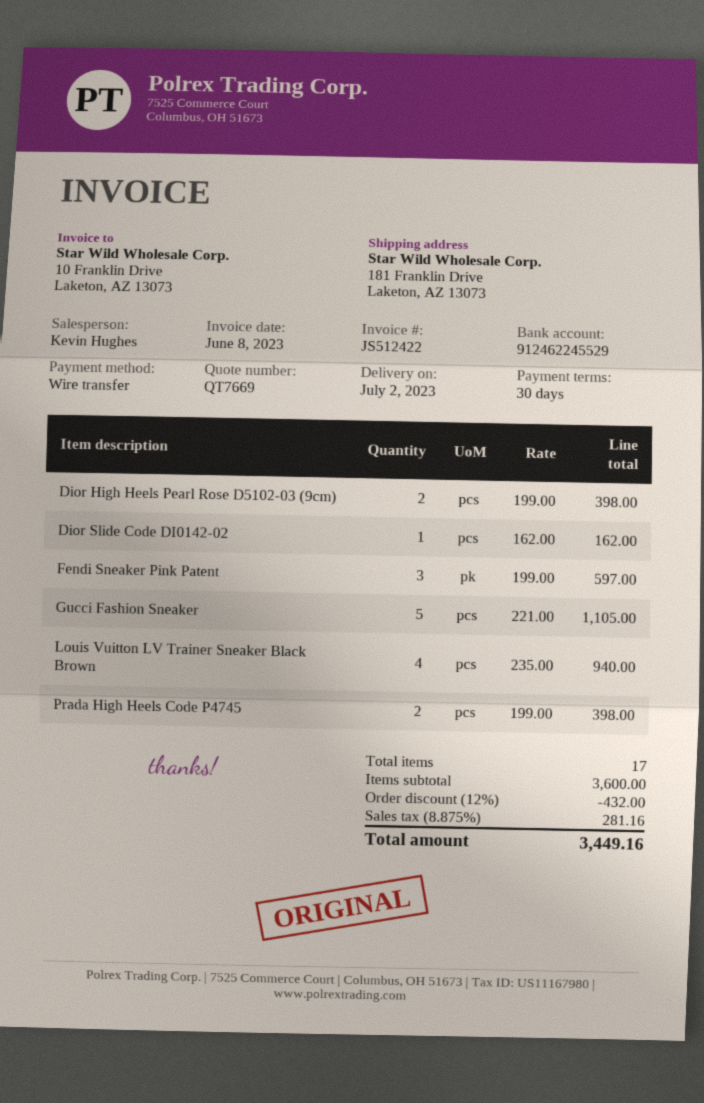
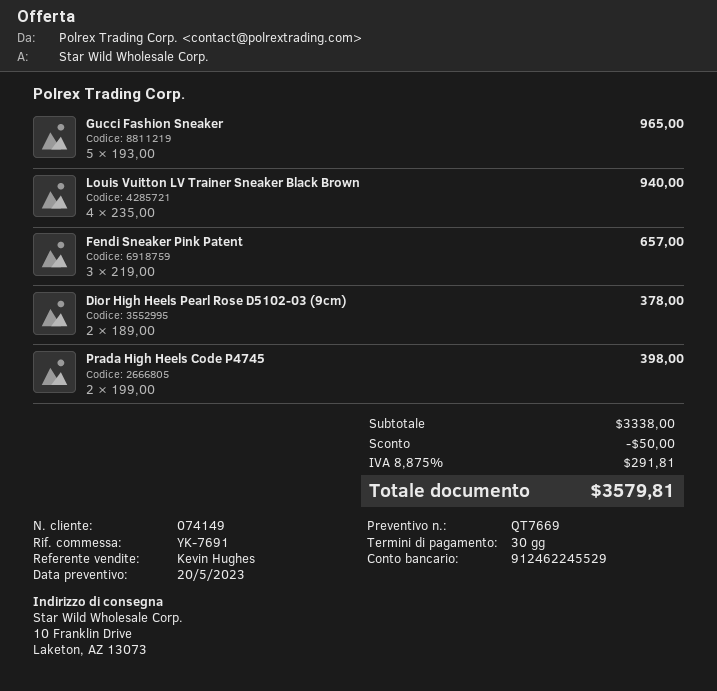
ship to: 181 Franklin Drive, Laketon, AZ 13073 -> 10 Franklin Drive, Laketon, AZ 13073
Dior High Heels Pearl Rose D5102-03 (9cm): 2 x 199.00 = 398.00 -> 2 x 189.00 = 378.00
Dior Slide Code DI0142-02: 1 x 162.00 = 162.00 -> none
Fendi Sneaker Pink Patent: 3 x 199.00 = 597.00 -> 3 x 219.00 = 657.00
Gucci Fashion Sneaker: 5 x 221.00 = 1105.00 -> 5 x 193.00 = 965.00
subtotal: 3600.00 -> 3338.00
discount: 432.00 -> 50.00
tax: 8.875% = 281.16 -> 8.875% = 291.81
total: 3449.16 -> 3579.81

